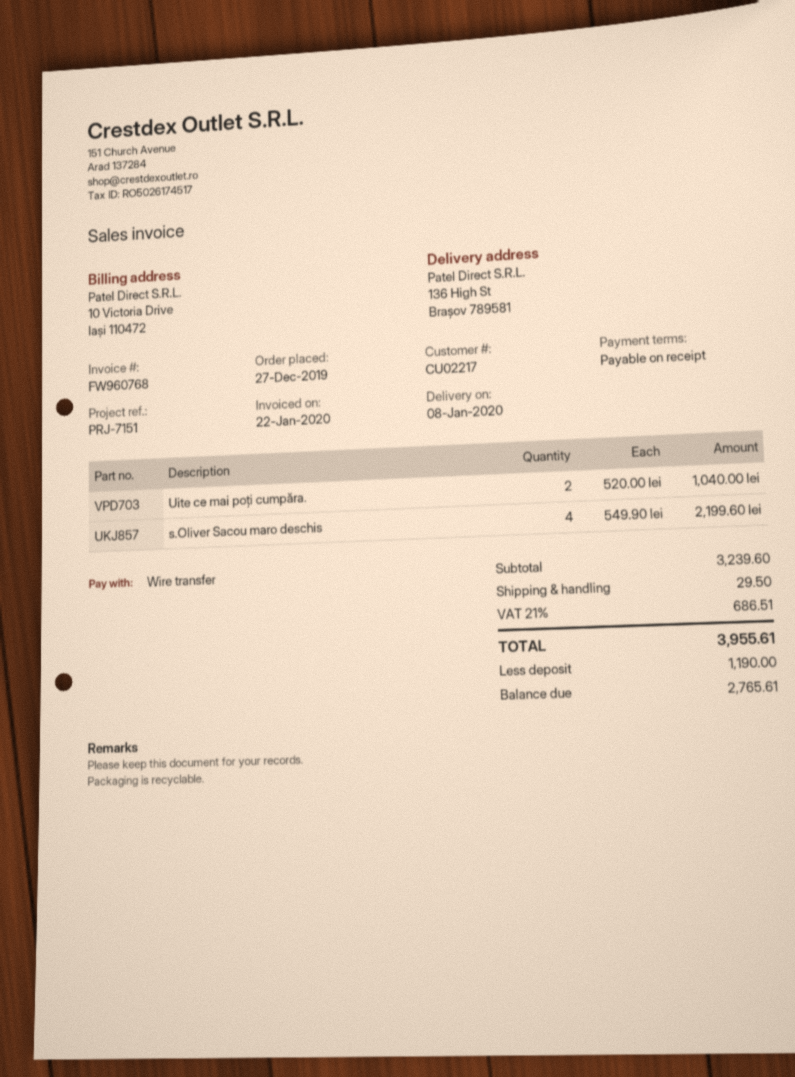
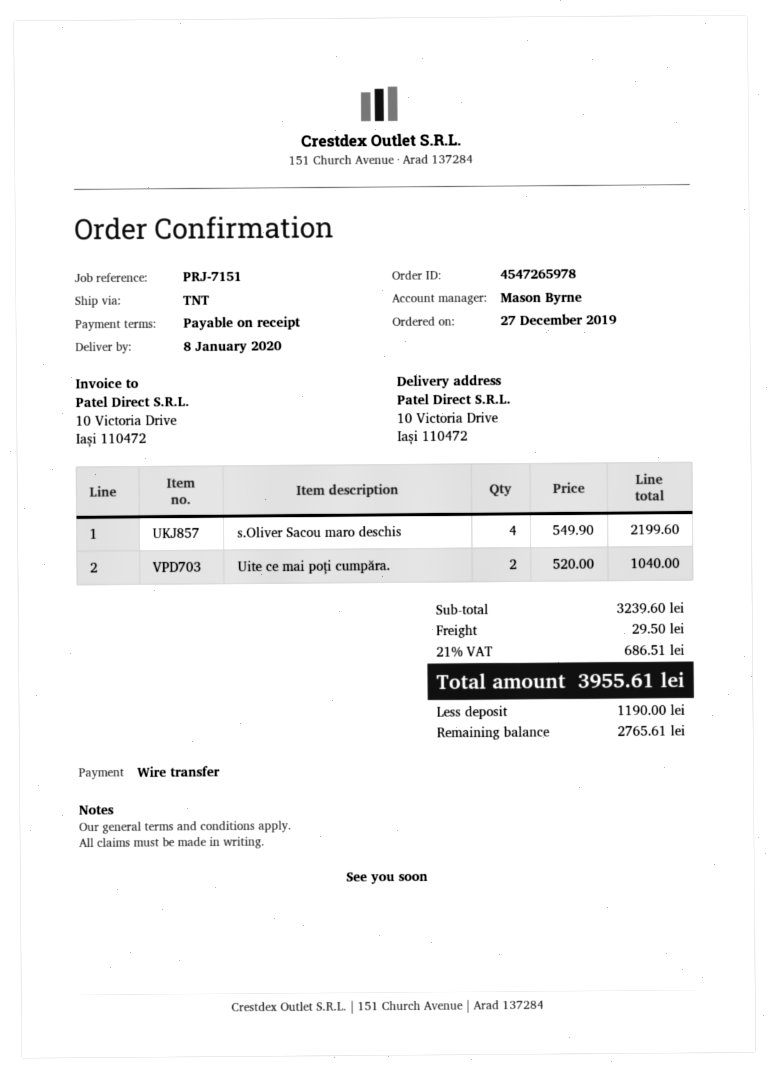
ship to: 136 High St, Brașov 789581 -> 10 Victoria Drive, Iași 110472

